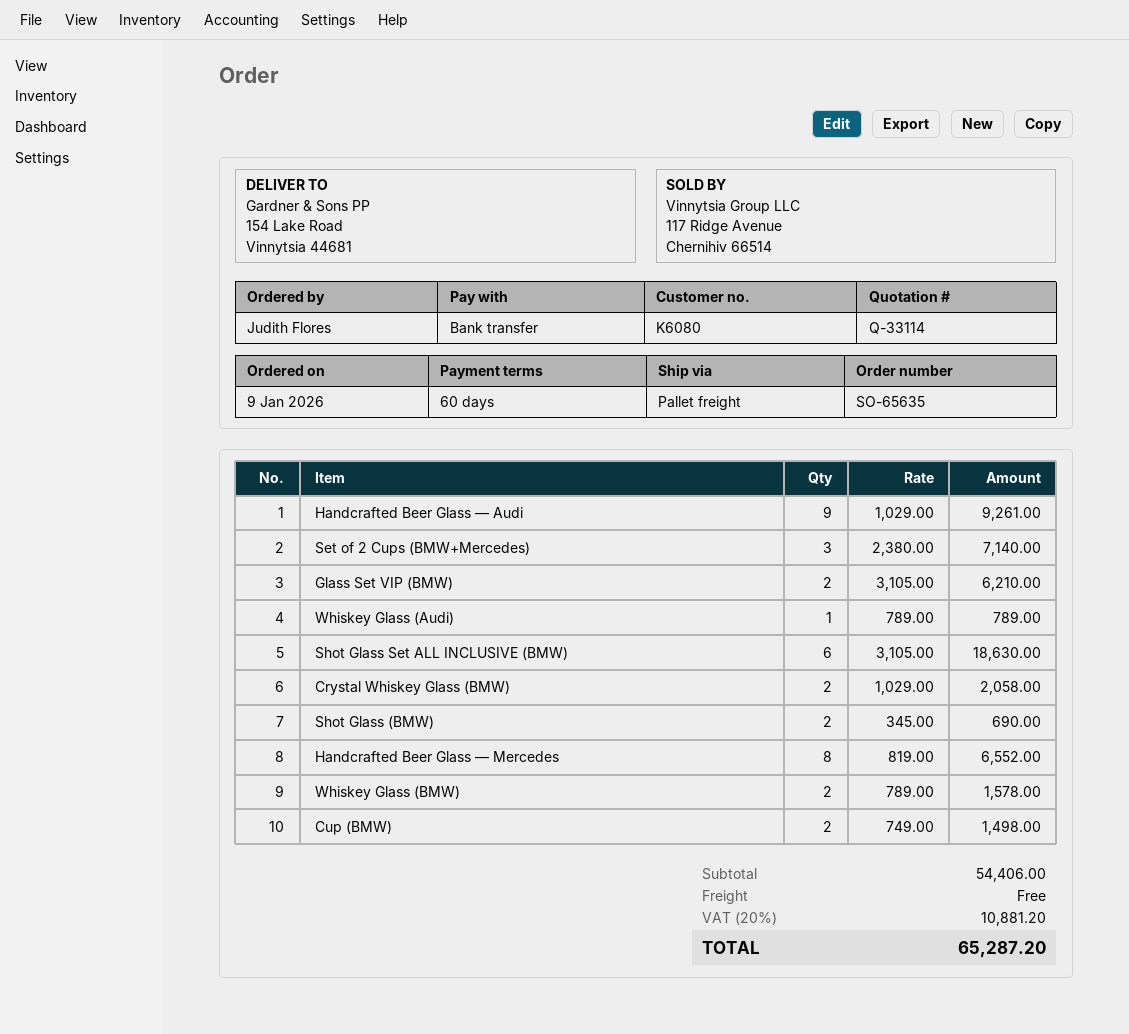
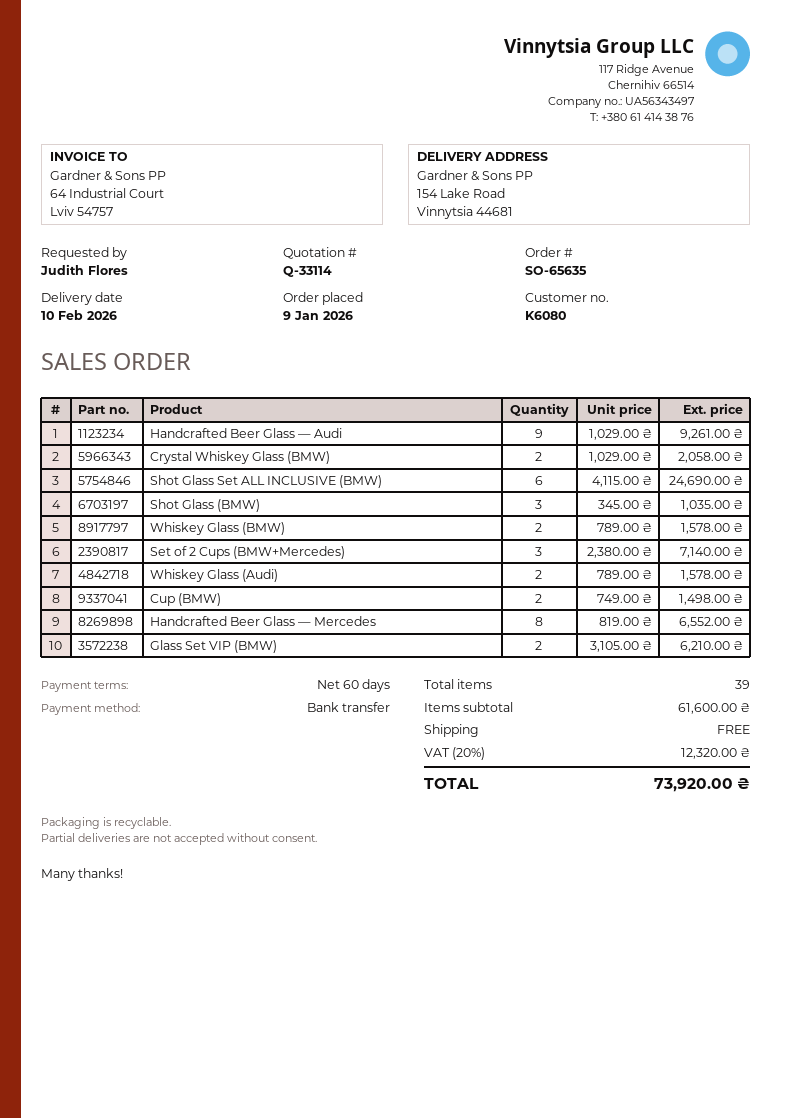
Whiskey Glass (Audi): 1 x 789.00 = 789.00 -> 2 x 789.00 = 1578.00
Shot Glass Set ALL INCLUSIVE (BMW): 6 x 3105.00 = 18630.00 -> 6 x 4115.00 = 24690.00
Shot Glass (BMW): 2 x 345.00 = 690.00 -> 3 x 345.00 = 1035.00
subtotal: 54406.00 -> 61600.00
tax: 20% = 10881.20 -> 20% = 12320.00
total: 65287.20 -> 73920.00

